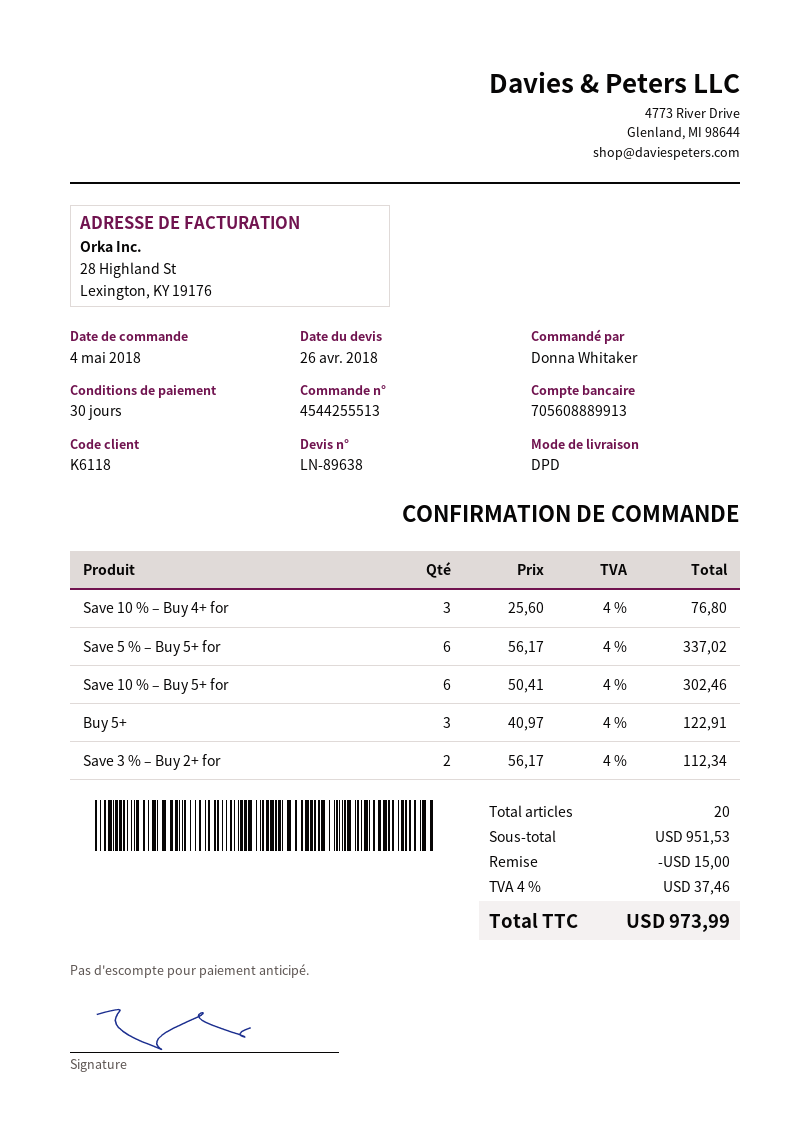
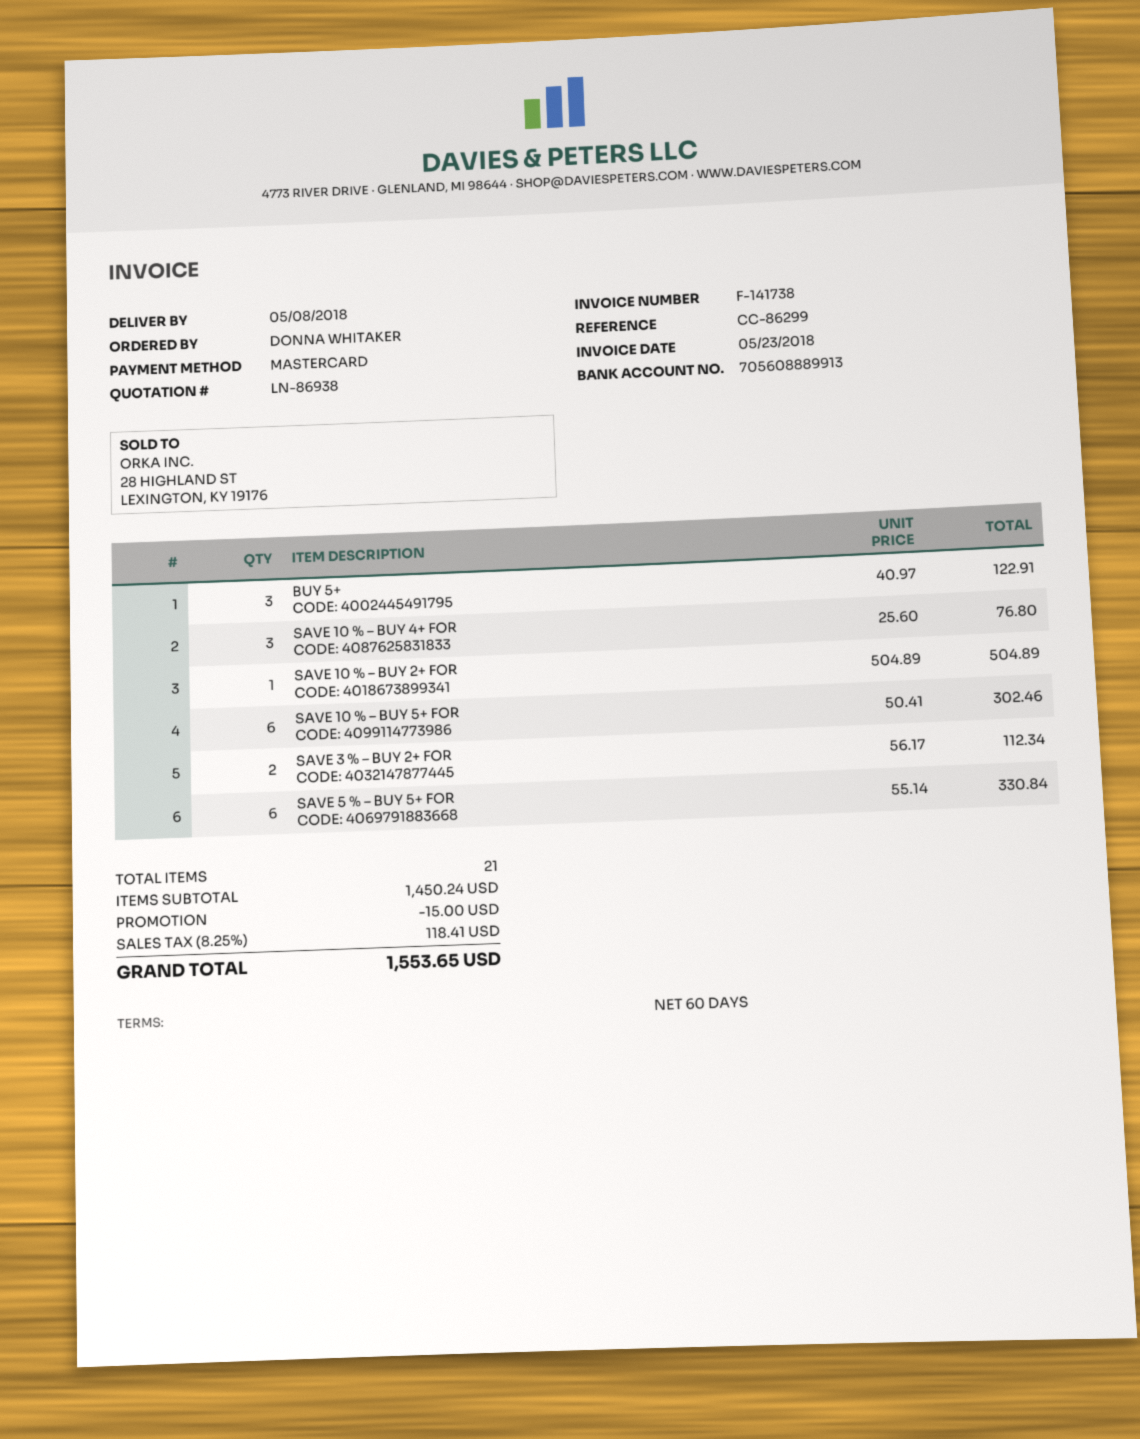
quote number: LN-89638 -> LN-86938
payment terms: 30 days -> 60 days
Save 5 % – Buy 5+ for: 6 x 56.17 = 337.02 -> 6 x 55.14 = 330.84
SAVE 10 % – BUY 2+ FOR: none -> 1 x 504.89 = 504.89
total quantity: 20 -> 21
subtotal: 951.53 -> 1450.24
tax: 4% = 37.46 -> 8.25% = 118.41
total: 973.99 -> 1553.65

